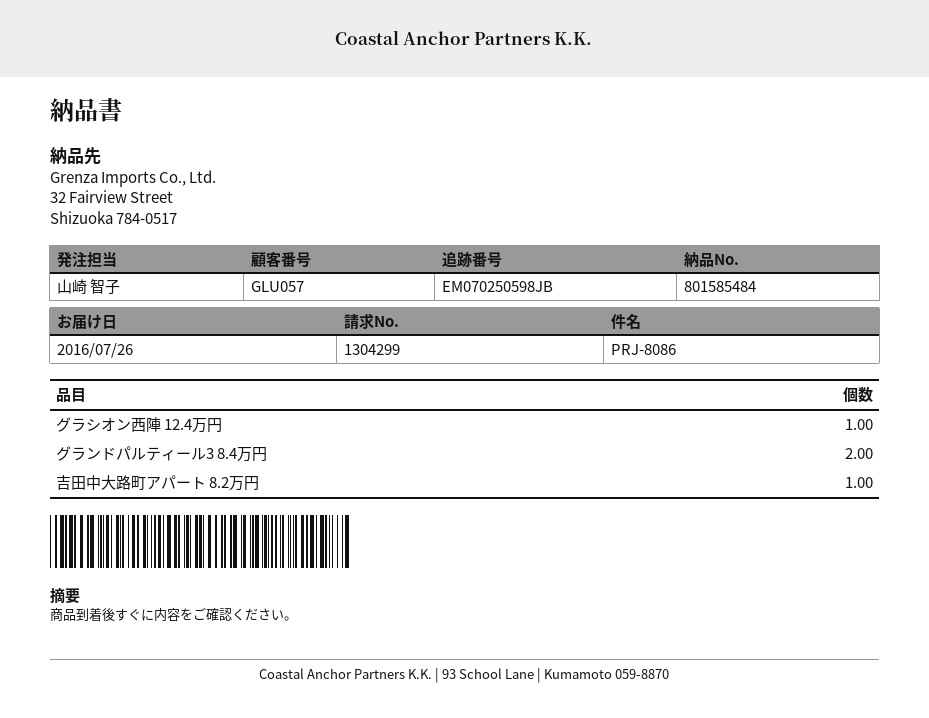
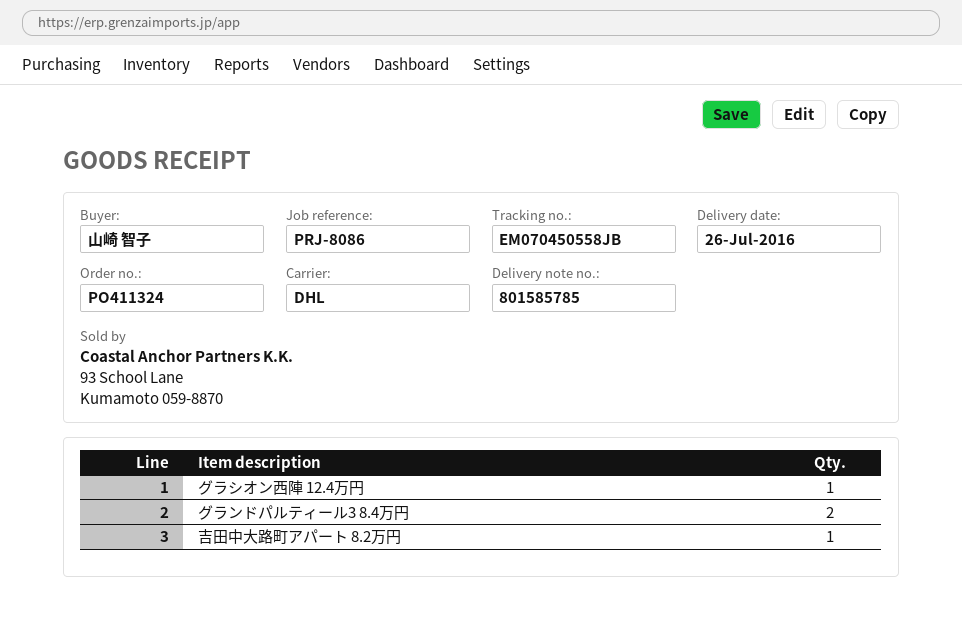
delivery note number: 801585484 -> 801585785
tracking number: EM070250598JB -> EM070450558JB

